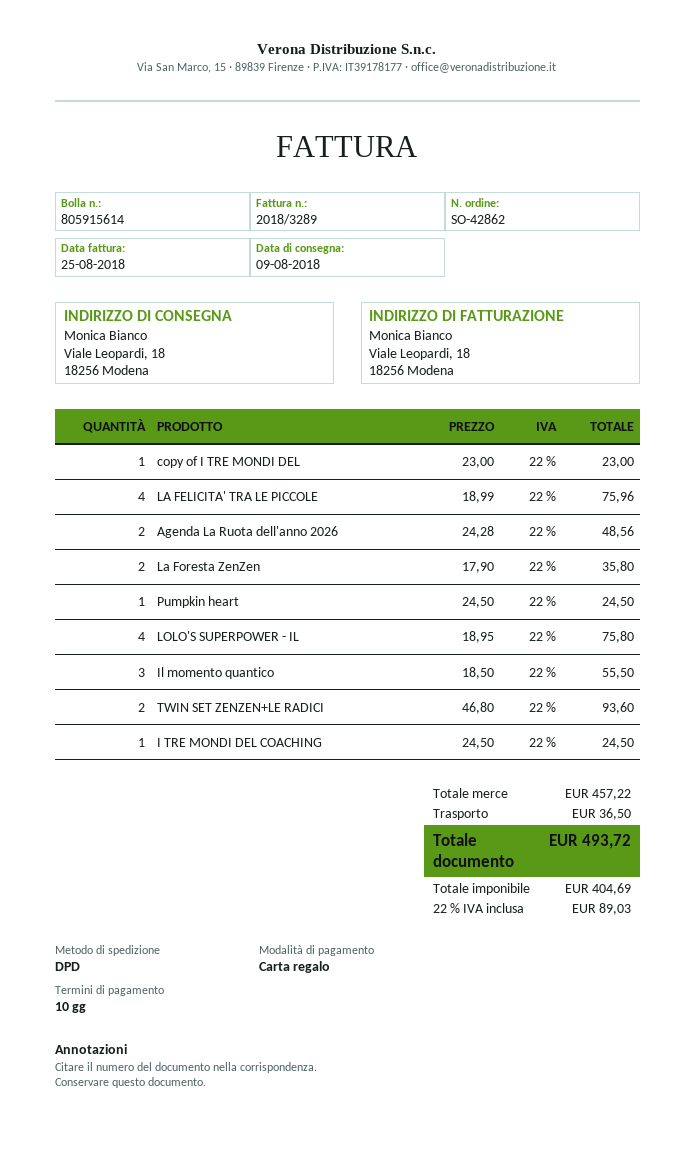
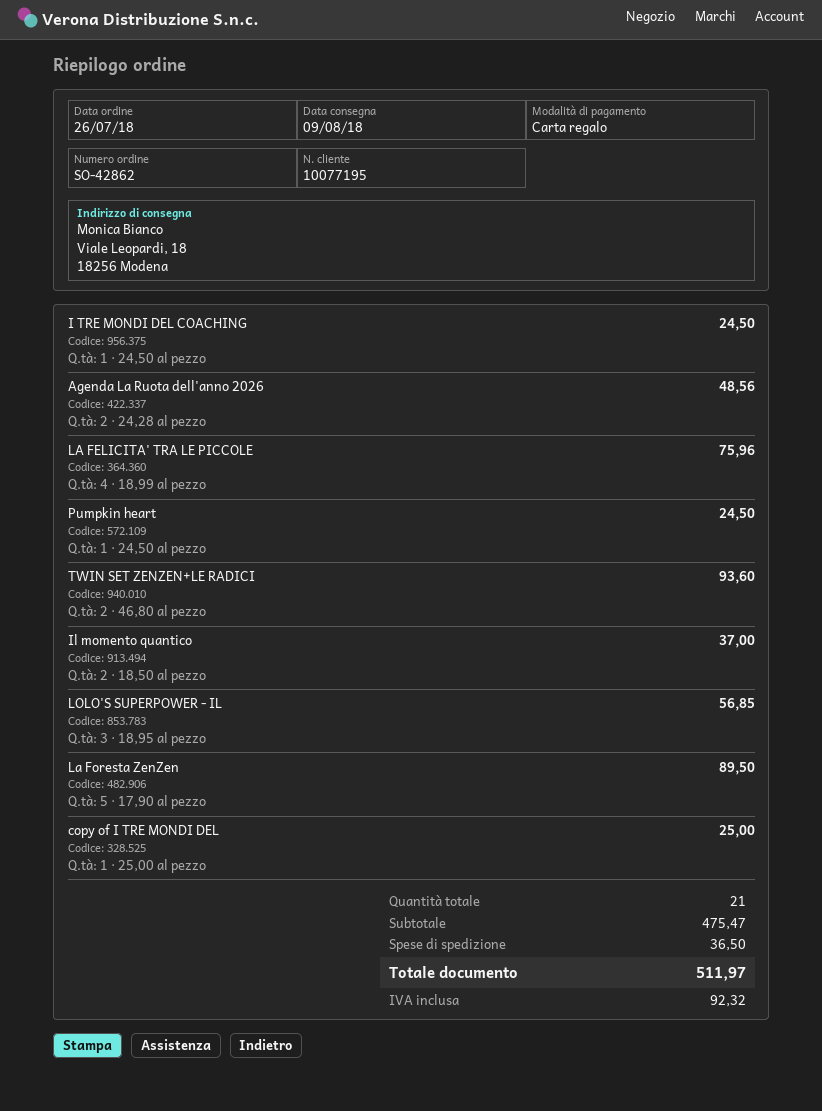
copy of I TRE MONDI DEL: 1 x 23.00 = 23.00 -> 1 x 25.00 = 25.00
La Foresta ZenZen: 2 x 17.90 = 35.80 -> 5 x 17.90 = 89.50
LOLO'S SUPERPOWER - IL: 4 x 18.95 = 75.80 -> 3 x 18.95 = 56.85
Il momento quantico: 3 x 18.50 = 55.50 -> 2 x 18.50 = 37.00
subtotal: 457.22 -> 475.47
tax: 89.03 -> 92.32
total: 493.72 -> 511.97

